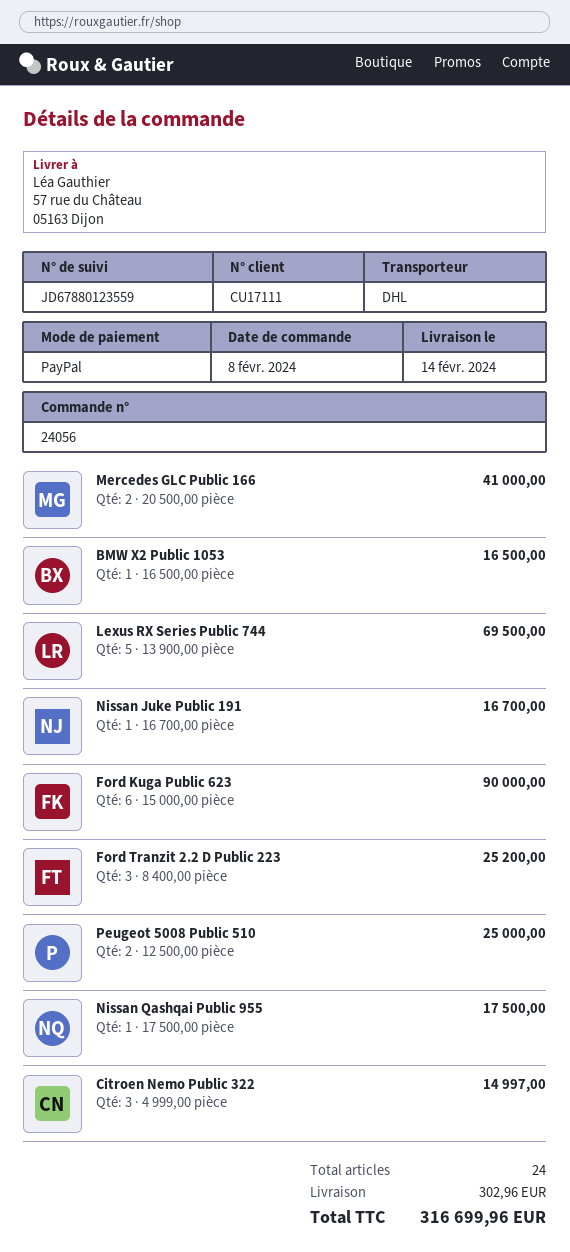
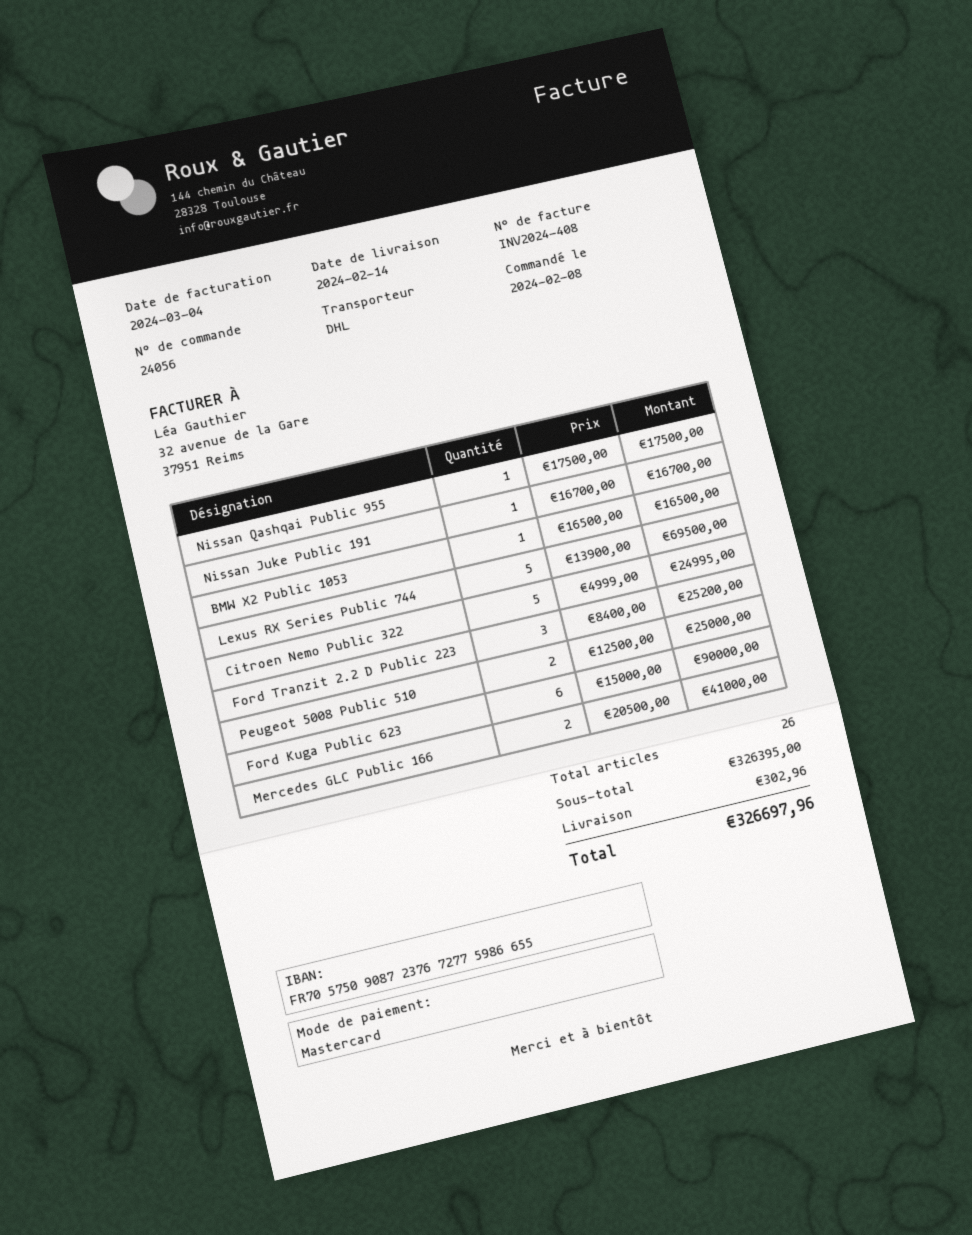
payment method: PayPal -> Mastercard
Citroen Nemo Public 322: 3 x 4999.00 = 14997.00 -> 5 x 4999.00 = 24995.00
total quantity: 24 -> 26
total: 316699.96 -> 326697.96

